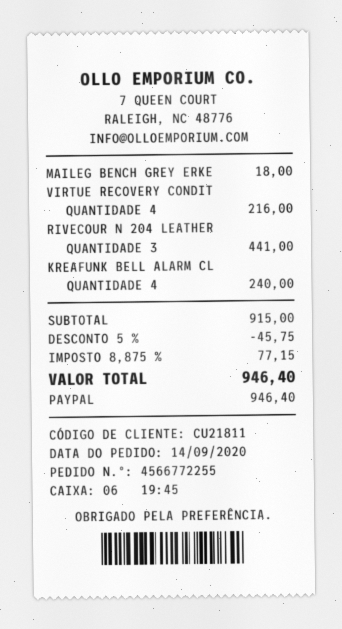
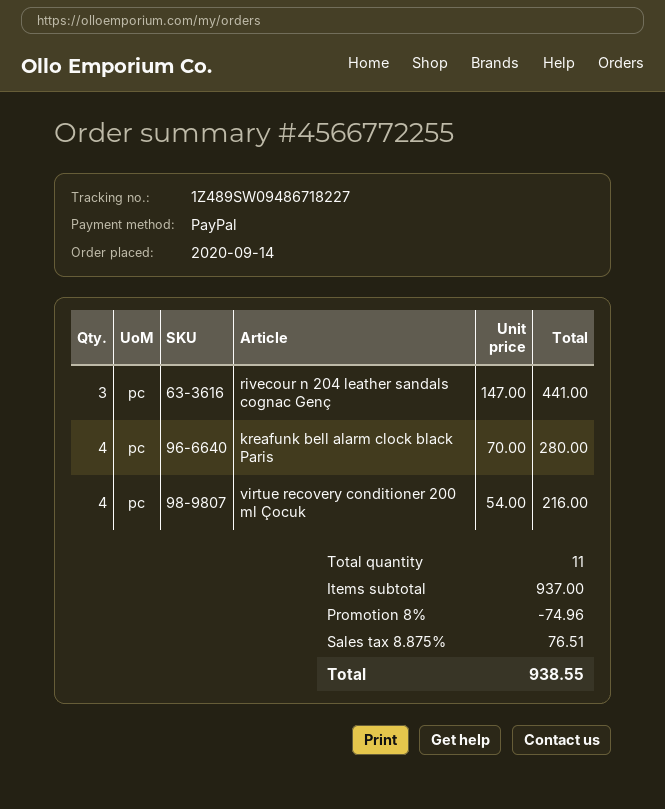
MAILEG BENCH GREY ERKE: 1 for 18.00 -> none
KREAFUNK BELL ALARM CL: 4 for 240.00 -> 4 for 280.00
subtotal: 915.00 -> 937.00
discount: 5% = 45.75 -> 8% = 74.96
tax: 8.875% = 77.15 -> 8.875% = 76.51
total: 946.40 -> 938.55

